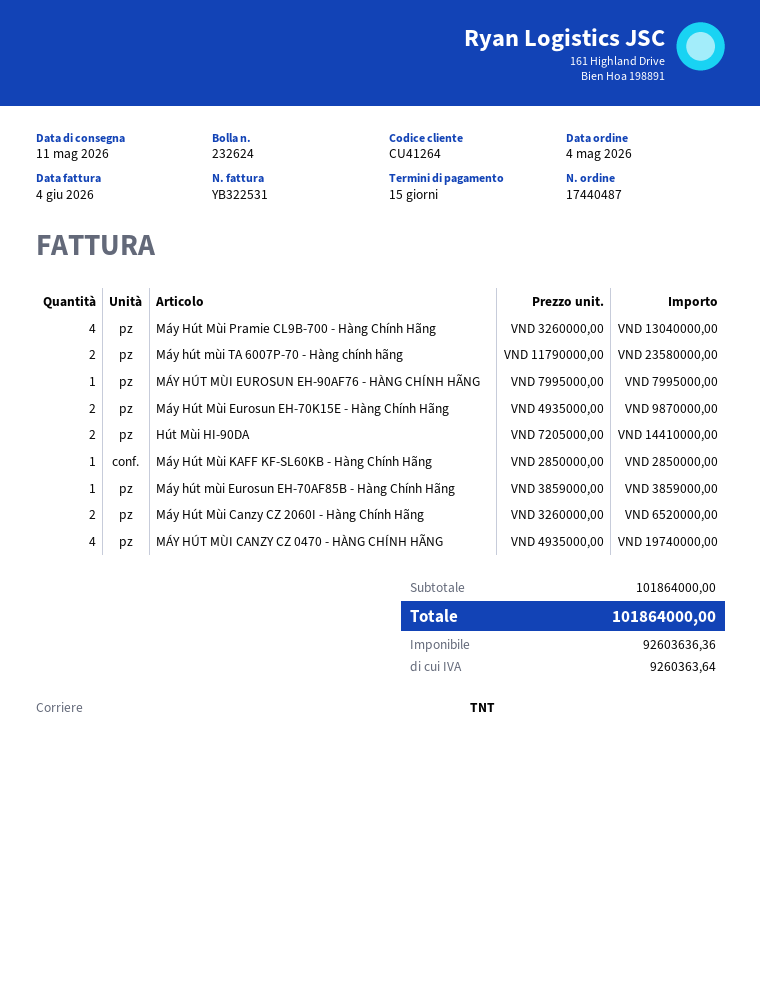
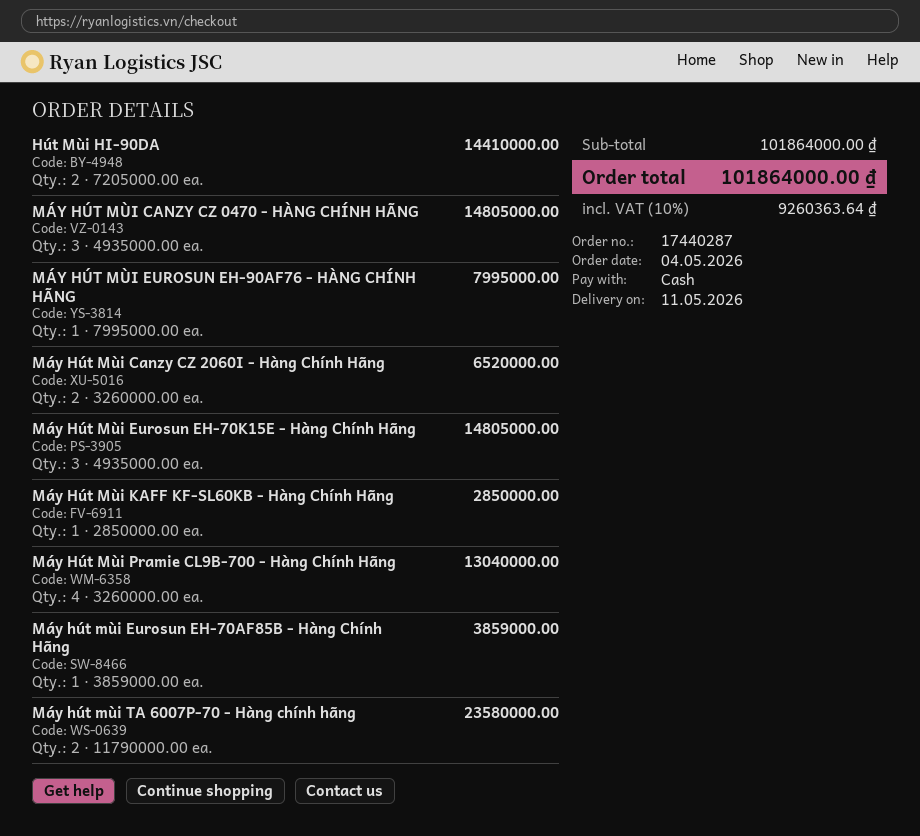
order number: 17440487 -> 17440287
Máy Hút Mùi Eurosun EH-70K15E - Hàng Chính Hãng: 2 x 4935000.00 = 9870000.00 -> 3 x 4935000.00 = 14805000.00
MÁY HÚT MÙI CANZY CZ 0470 - HÀNG CHÍNH HÃNG: 4 x 4935000.00 = 19740000.00 -> 3 x 4935000.00 = 14805000.00

